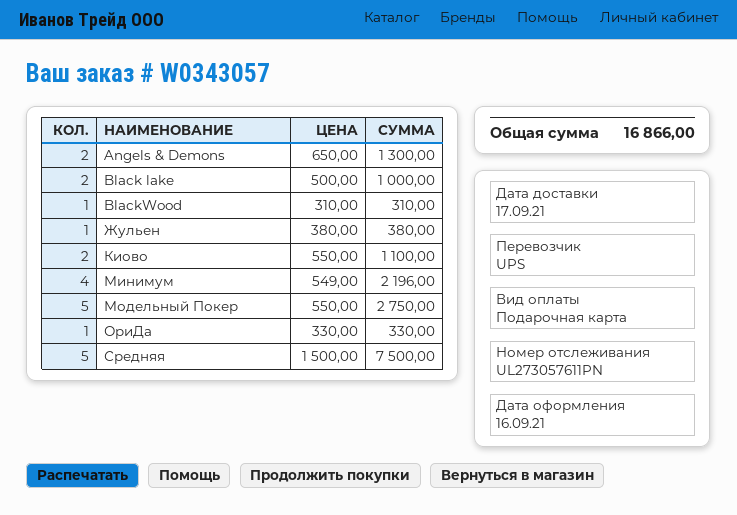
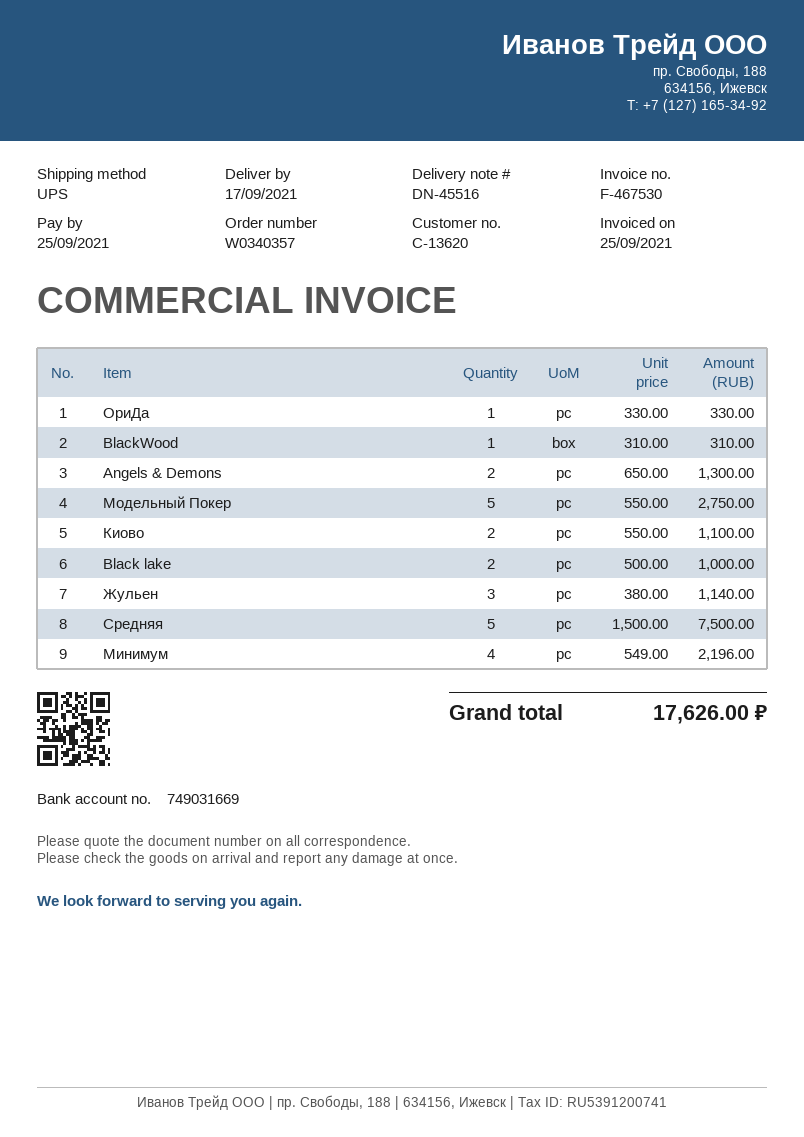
order number: W0343057 -> W0340357
Жульен: 1 x 380.00 = 380.00 -> 3 x 380.00 = 1140.00
total: 16866.00 -> 17626.00

